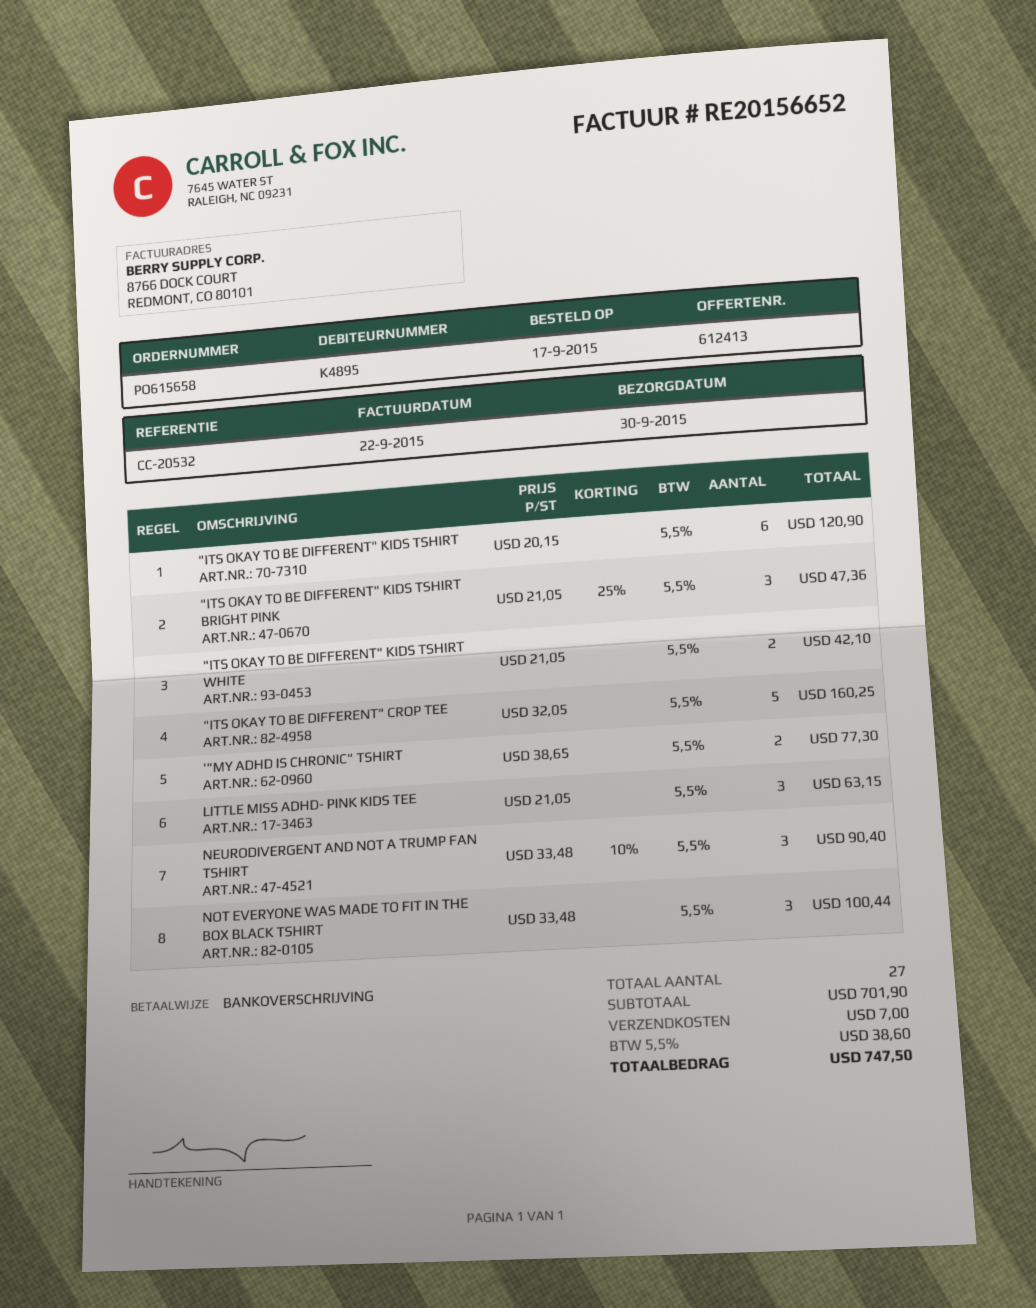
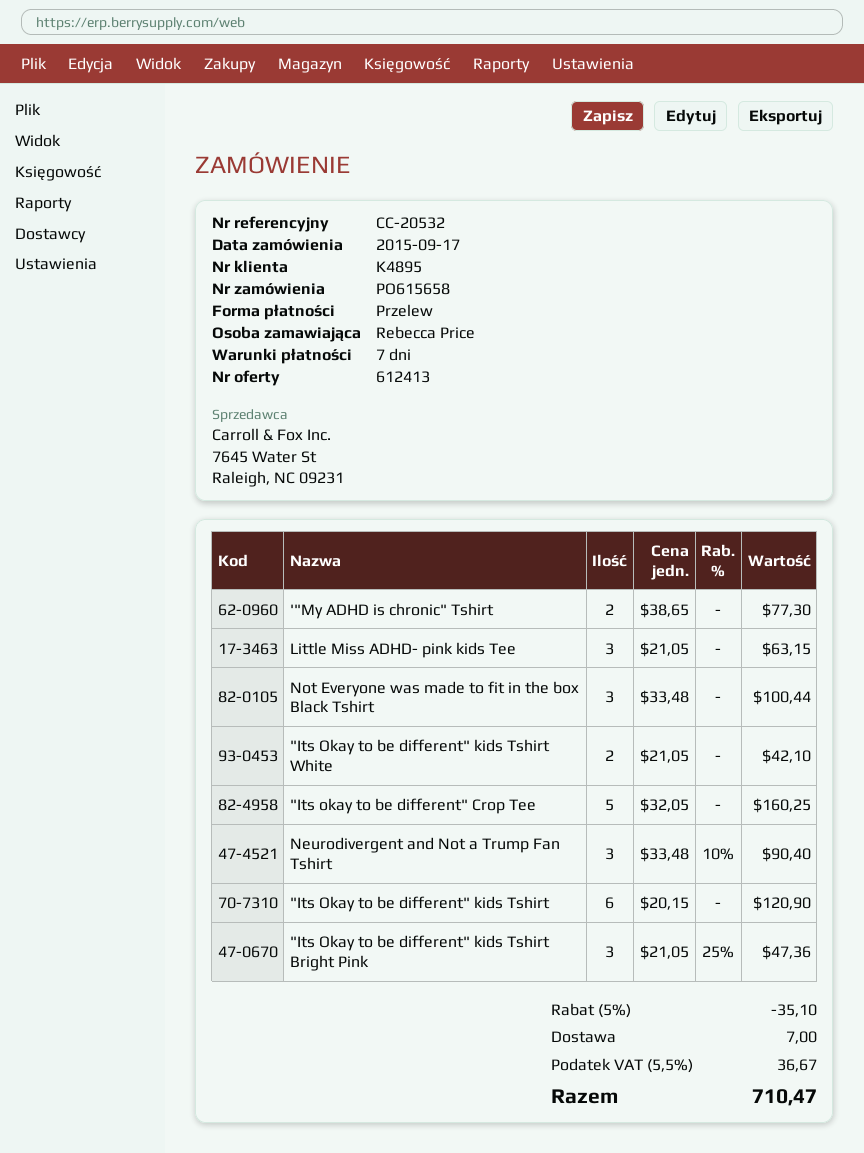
discount: none -> 5% = 35.10
tax: 5.5% = 38.60 -> 5.5% = 36.67
total: 747.50 -> 710.47

